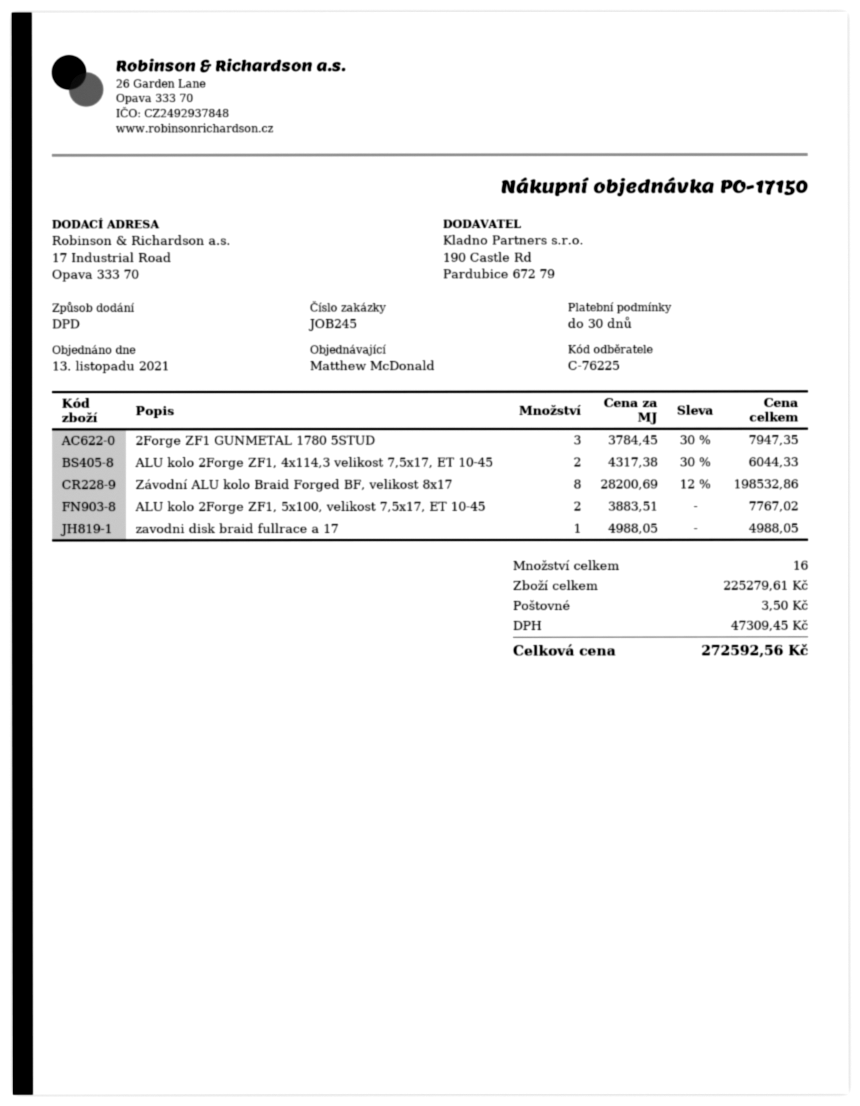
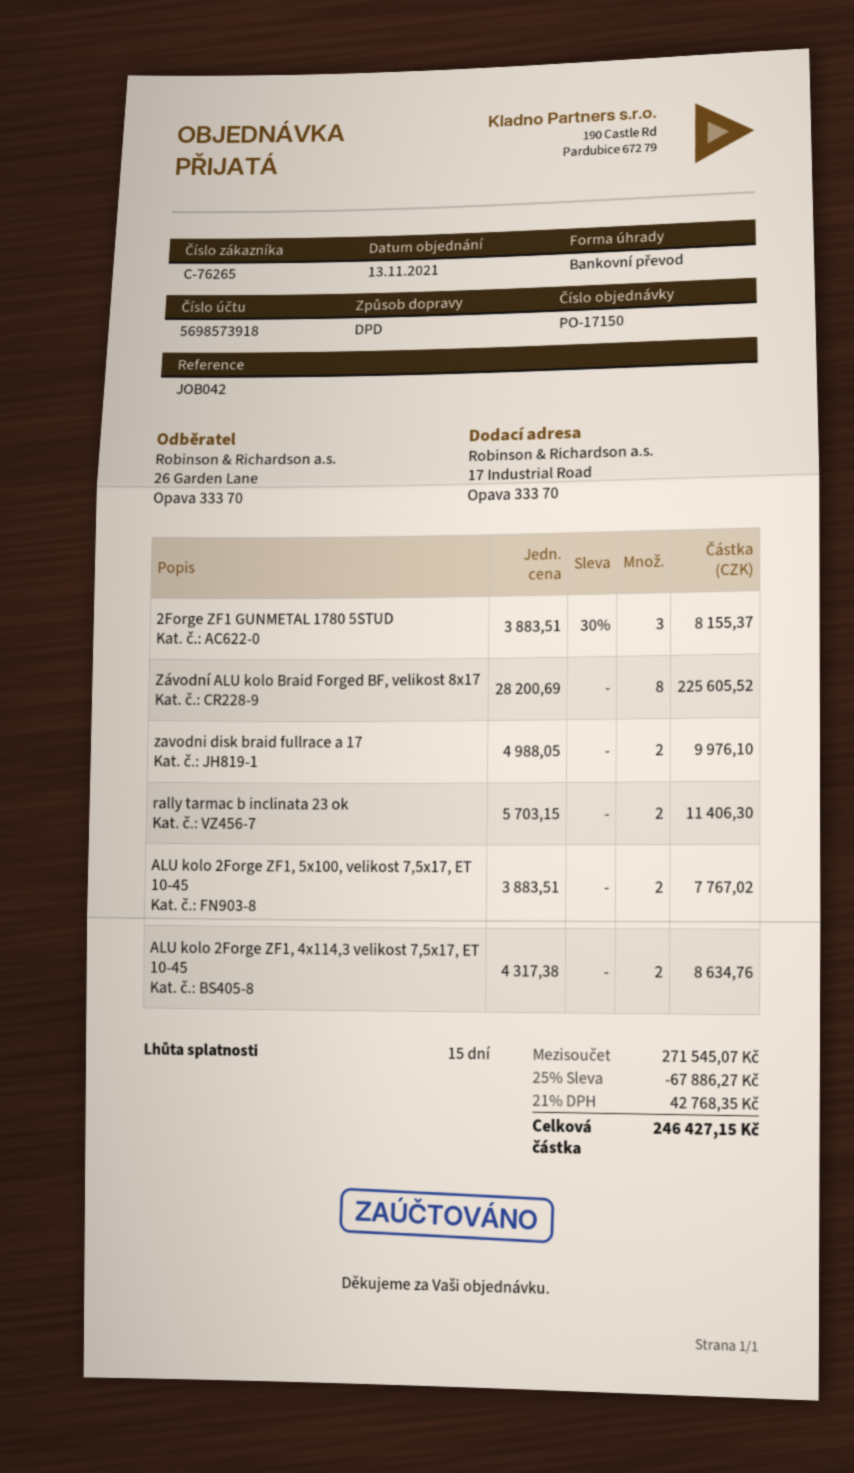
payment terms: 30 days -> 15 days
customer number: C-76225 -> C-76265
reference: JOB245 -> JOB042
2Forge ZF1 GUNMETAL 1780 5STUD: 3 x 3784.45 - 30% = 7947.35 -> 3 x 3883.51 - 30% = 8155.37
ALU kolo 2Forge ZF1, 4x114,3 velikost 7,5x17, ET 10-45: 2 x 4317.38 - 30% = 6044.33 -> 2 x 4317.38 = 8634.76
Závodní ALU kolo Braid Forged BF, velikost 8x17: 8 x 28200.69 - 12% = 198532.86 -> 8 x 28200.69 = 225605.52
zavodni disk braid fullrace a 17: 1 x 4988.05 = 4988.05 -> 2 x 4988.05 = 9976.10
rally tarmac b inclinata 23 ok: none -> 2 x 5703.15 = 11406.30
subtotal: 225279.61 -> 271545.07
discount: none -> 25% = 67886.27
shipping: 3.50 -> none
tax: 47309.45 -> 42768.35
total: 272592.56 -> 246427.15

